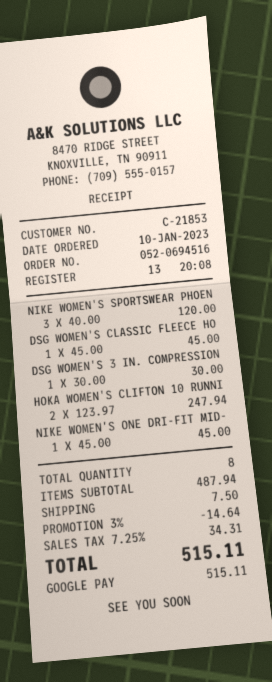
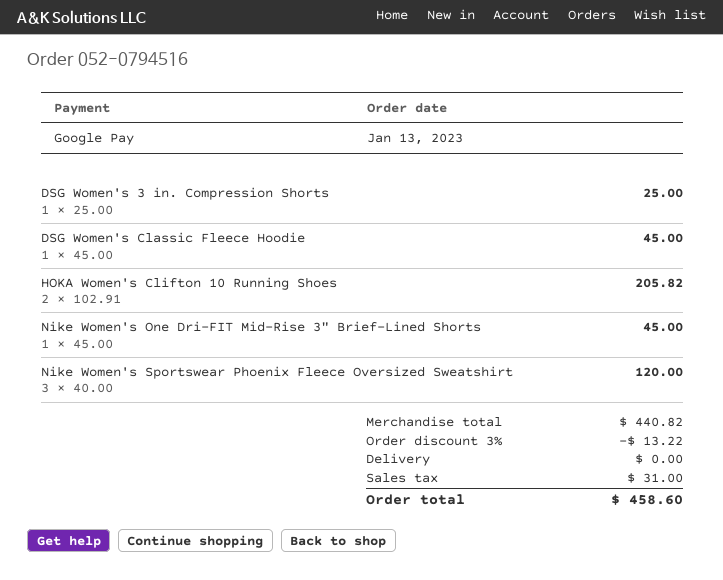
order number: 052-0694516 -> 052-0794516
order date: 2023-01-10 -> 2023-01-13
DSG WOMEN'S 3 IN. COMPRESSION: 1 x 30.00 = 30.00 -> 1 x 25.00 = 25.00
HOKA WOMEN'S CLIFTON 10 RUNNI: 2 x 123.97 = 247.94 -> 2 x 102.91 = 205.82
subtotal: 487.94 -> 440.82
discount: 3% = 14.64 -> 3% = 13.22
shipping: 7.50 -> 0.00
tax: 34.31 -> 31.00
total: 515.11 -> 458.60

